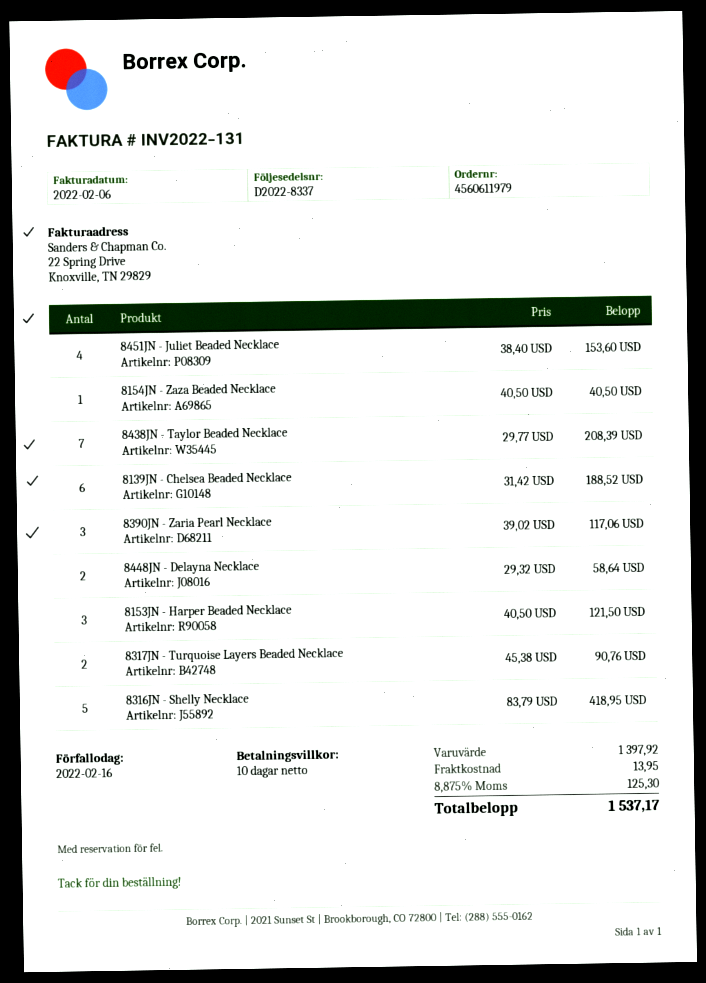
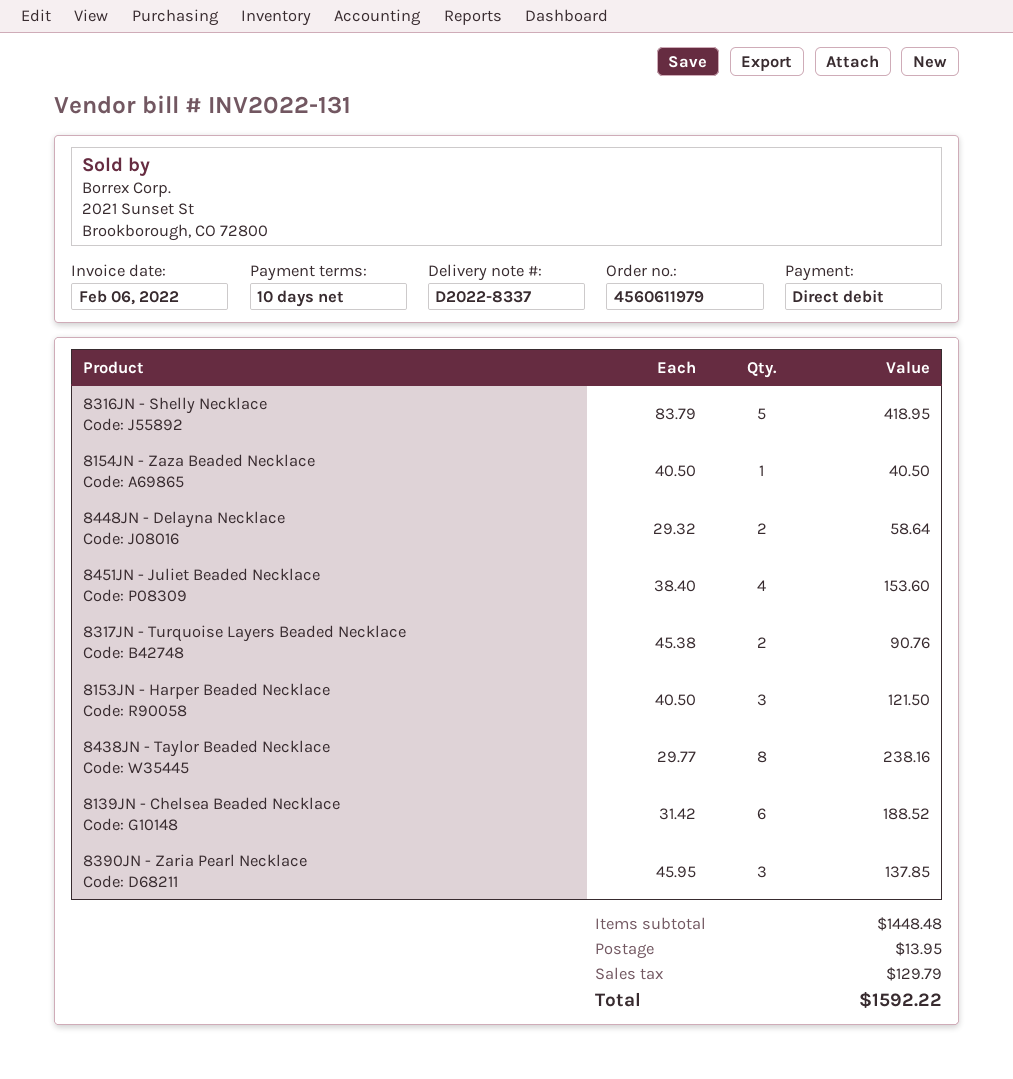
8438JN - Taylor Beaded Necklace: 7 x 29.77 = 208.39 -> 8 x 29.77 = 238.16
8390JN - Zaria Pearl Necklace: 3 x 39.02 = 117.06 -> 3 x 45.95 = 137.85
subtotal: 1397.92 -> 1448.48
tax: 125.30 -> 129.79
total: 1537.17 -> 1592.22

